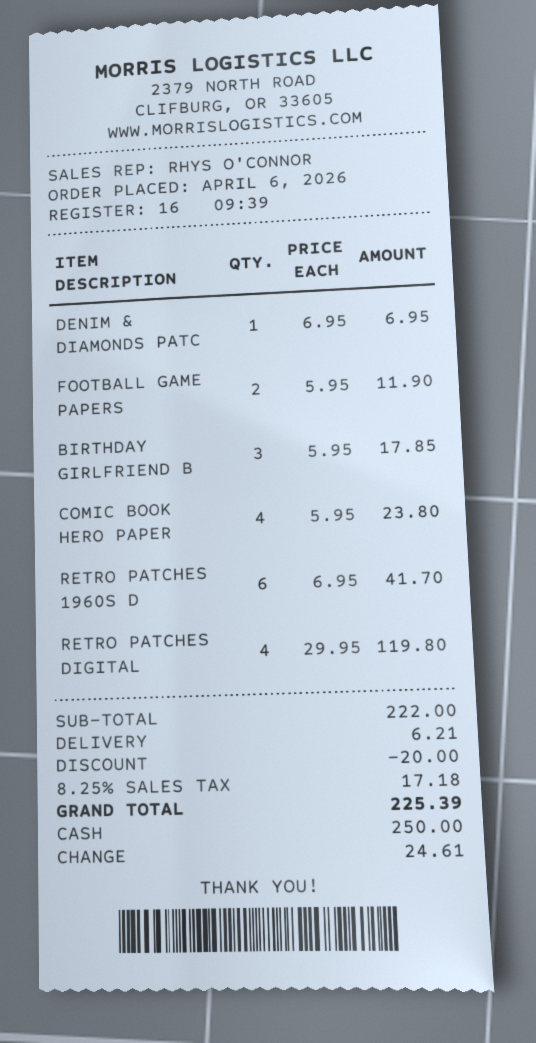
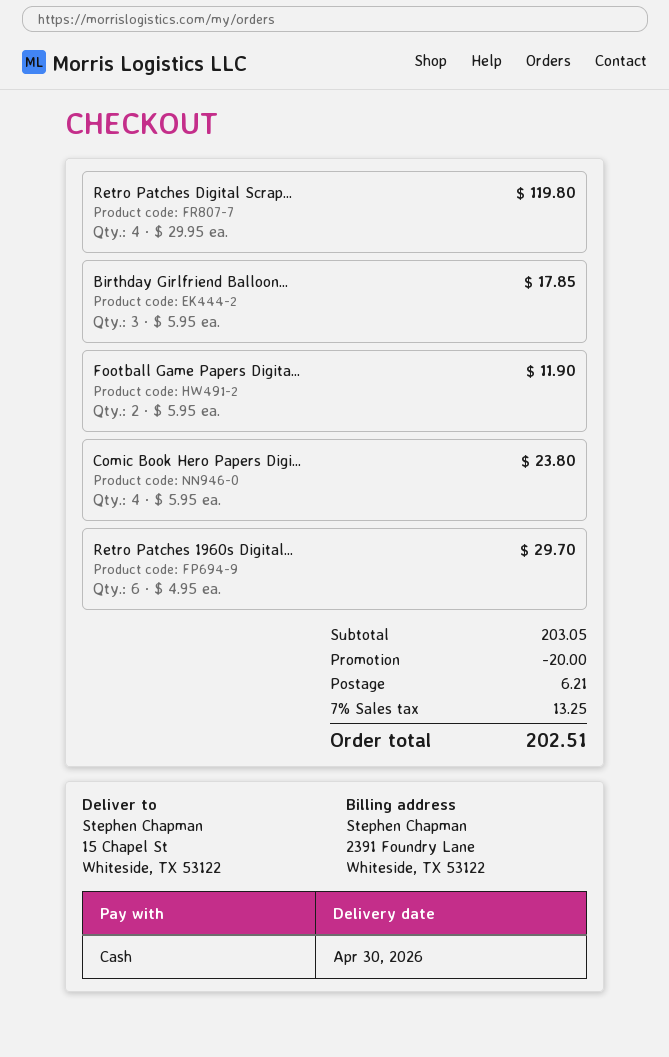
DENIM & DIAMONDS PATC: 1 x 6.95 = 6.95 -> none
RETRO PATCHES 1960S D: 6 x 6.95 = 41.70 -> 6 x 4.95 = 29.70
subtotal: 222.00 -> 203.05
tax: 8.25% = 17.18 -> 7% = 13.25
total: 225.39 -> 202.51

